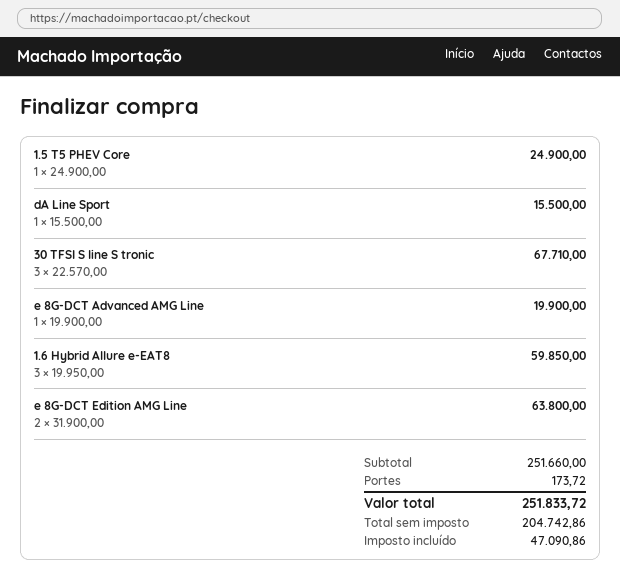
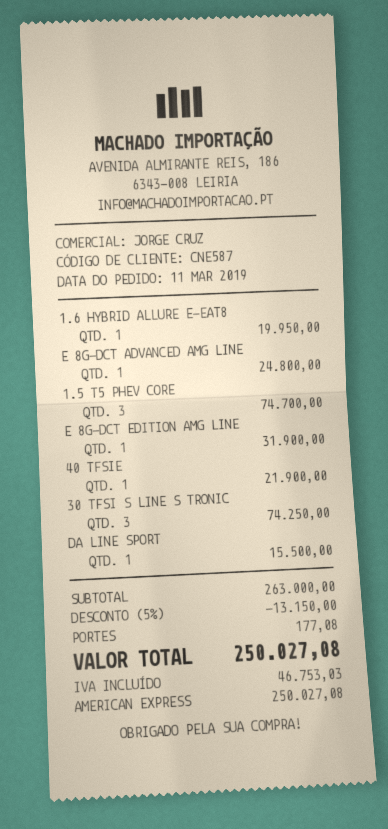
1.5 T5 PHEV Core: 1 for 24900.00 -> 3 for 74700.00
30 TFSI S line S tronic: 3 for 67710.00 -> 3 for 74250.00
e 8G-DCT Advanced AMG Line: 1 for 19900.00 -> 1 for 24800.00
1.6 Hybrid Allure e-EAT8: 3 for 59850.00 -> 1 for 19950.00
e 8G-DCT Edition AMG Line: 2 for 63800.00 -> 1 for 31900.00
40 TFSIE: none -> 1 for 21900.00
subtotal: 251660.00 -> 263000.00
discount: none -> 5% = 13150.00
shipping: 173.72 -> 177.08
tax: 47090.86 -> 46753.03
total: 251833.72 -> 250027.08

